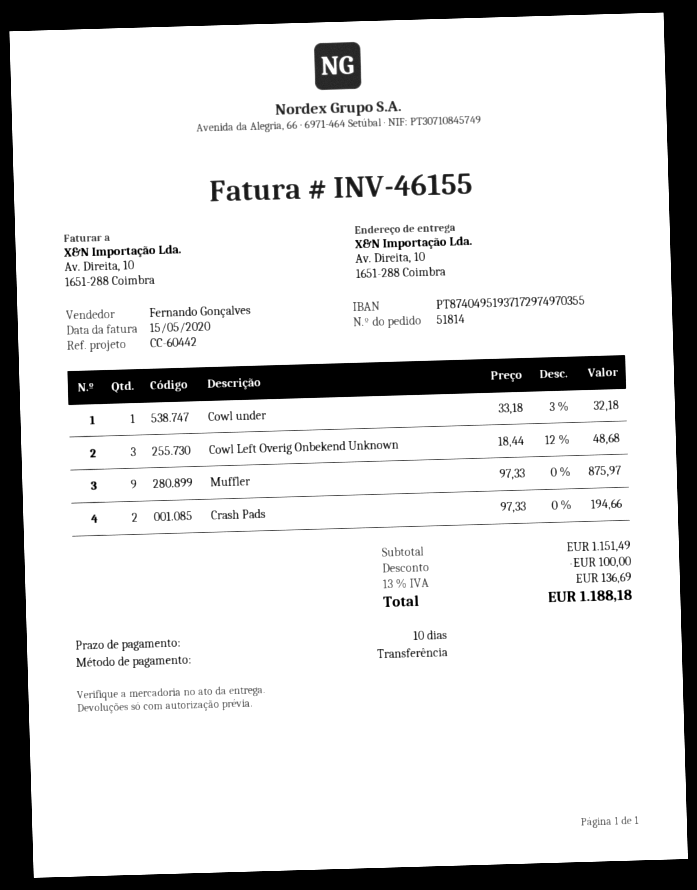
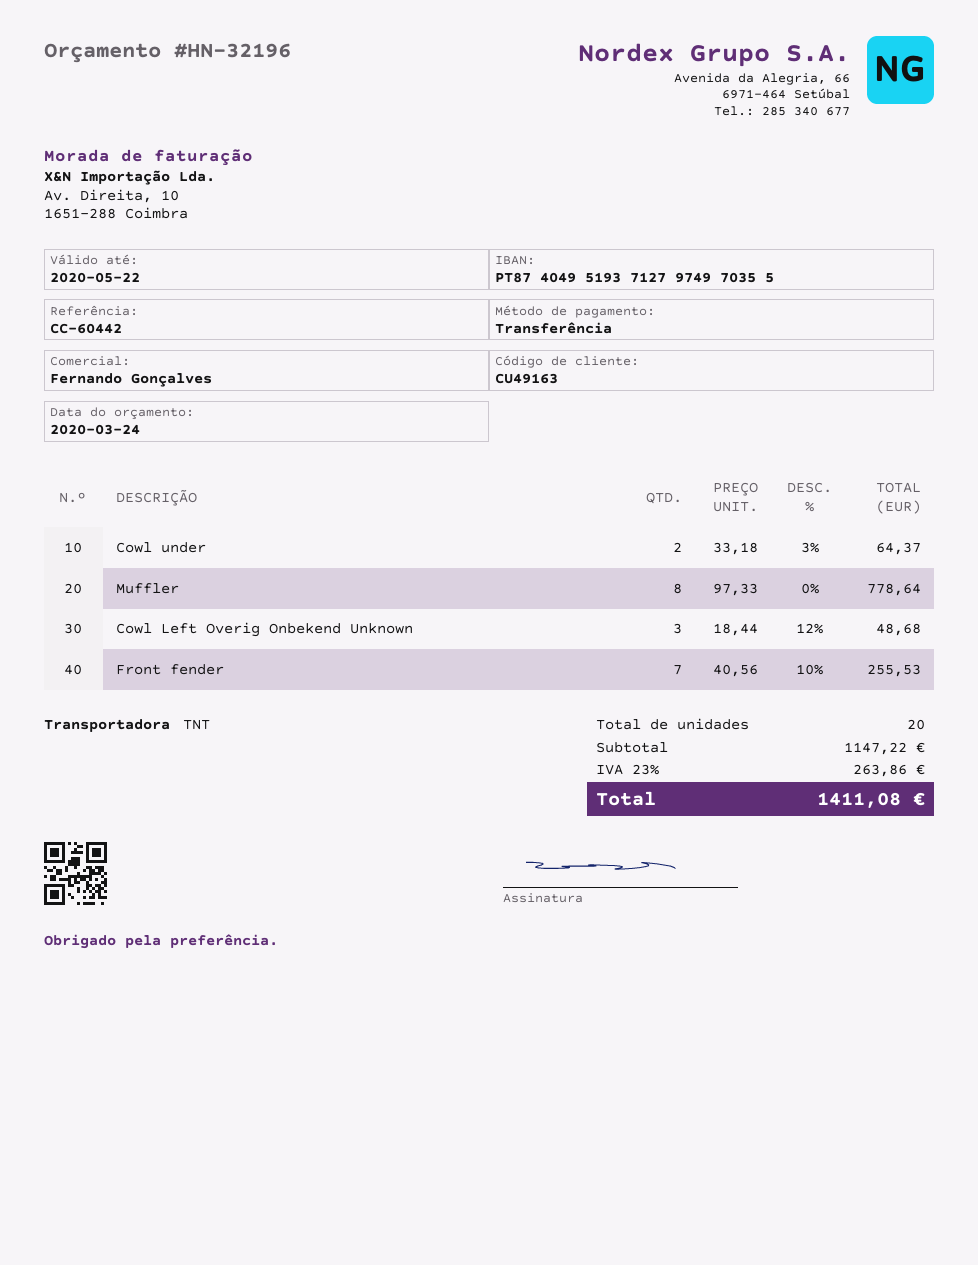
bank account: PT87404951937172974970355 -> PT87404951937127974970355
Cowl under: 1 x 33.18 - 3% = 32.18 -> 2 x 33.18 - 3% = 64.37
Muffler: 9 x 97.33 = 875.97 -> 8 x 97.33 = 778.64
Crash Pads: 2 x 97.33 = 194.66 -> none
Front fender: none -> 7 x 40.56 - 10% = 255.53
subtotal: 1151.49 -> 1147.22
discount: 100.00 -> none
tax: 13% = 136.69 -> 23% = 263.86
total: 1188.18 -> 1411.08

